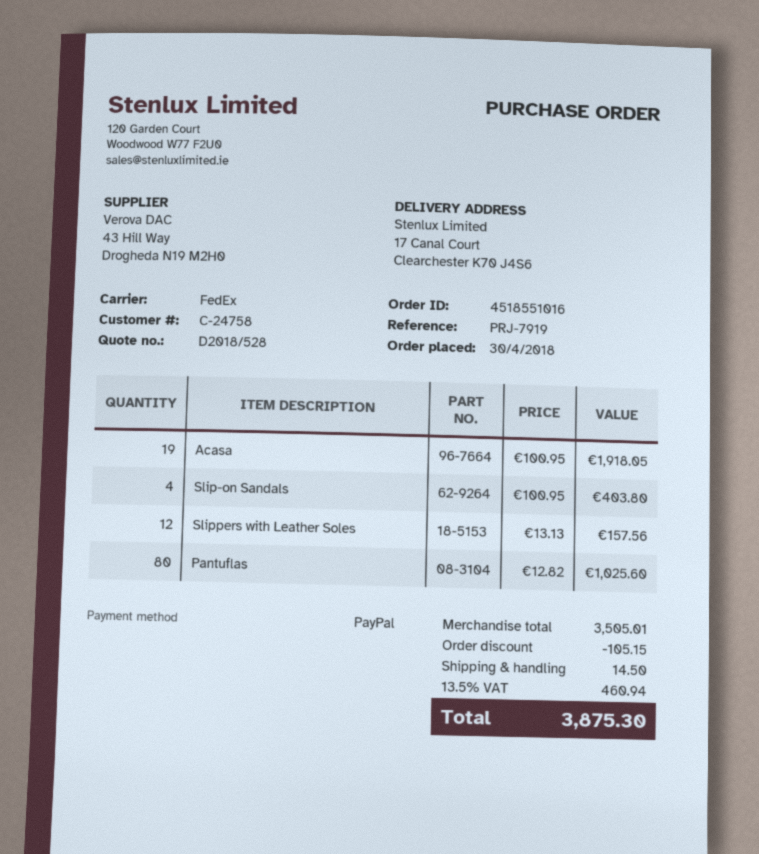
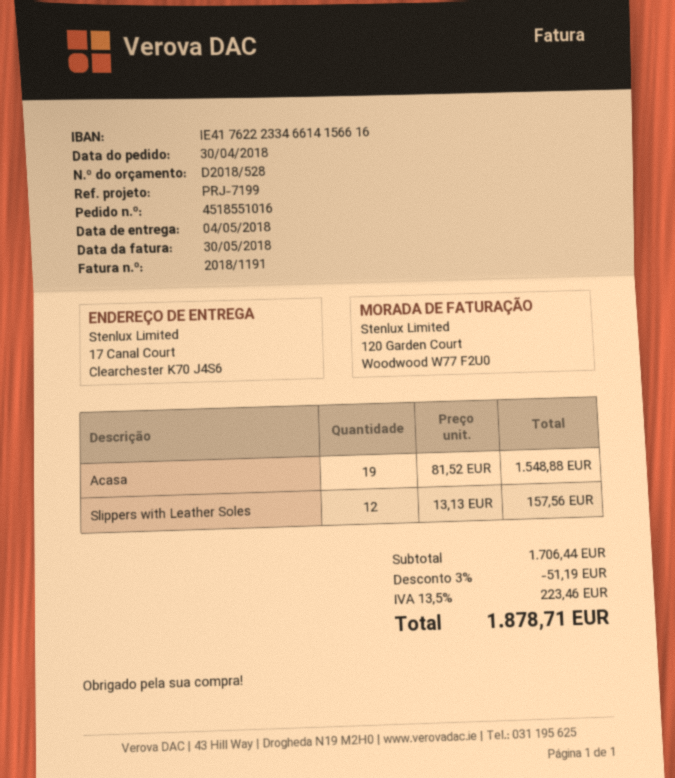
reference: PRJ-7919 -> PRJ-7199
Acasa: 19 x 100.95 = 1918.05 -> 19 x 81.52 = 1548.88
Slip-on Sandals: 4 x 100.95 = 403.80 -> none
Pantuflas: 80 x 12.82 = 1025.60 -> none
subtotal: 3505.01 -> 1706.44
discount: 105.15 -> 51.19
shipping: 14.50 -> none
tax: 13.5% = 460.94 -> 13.5% = 223.46
total: 3875.30 -> 1878.71

